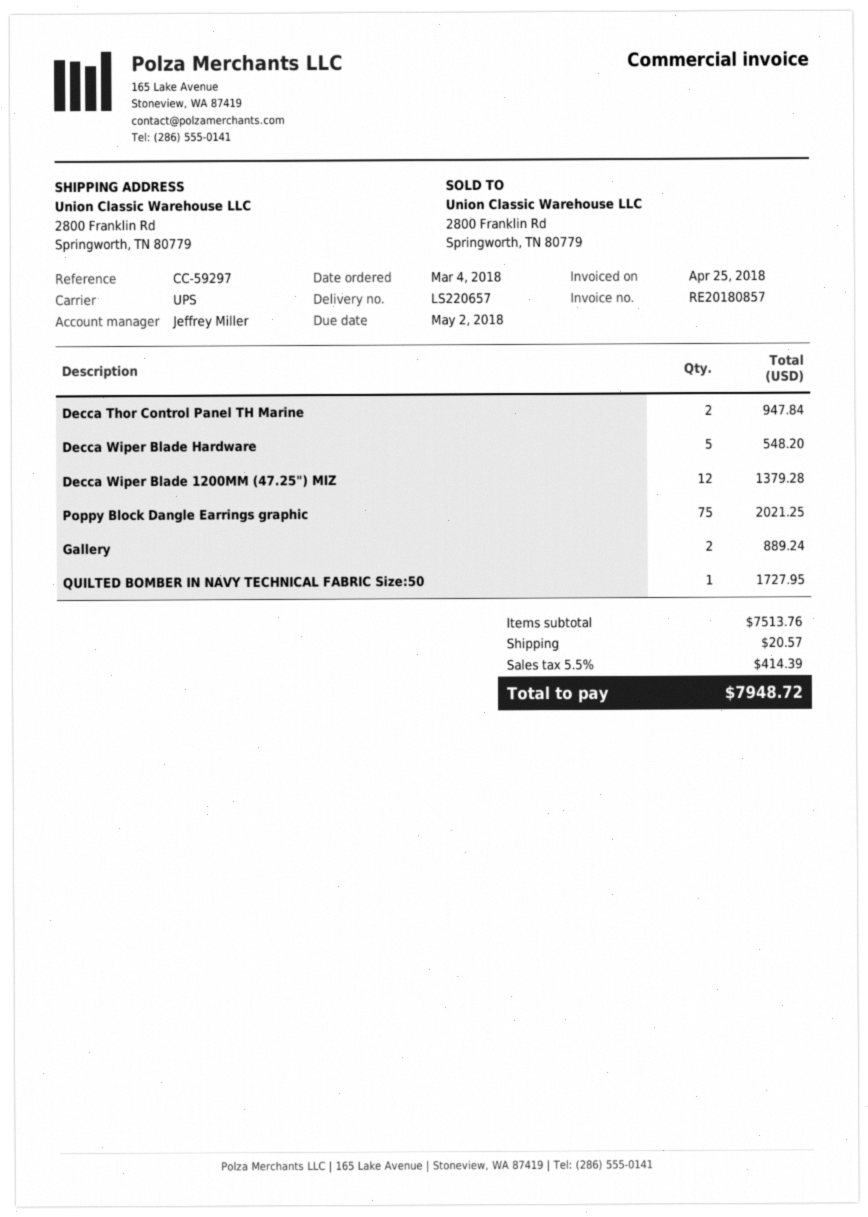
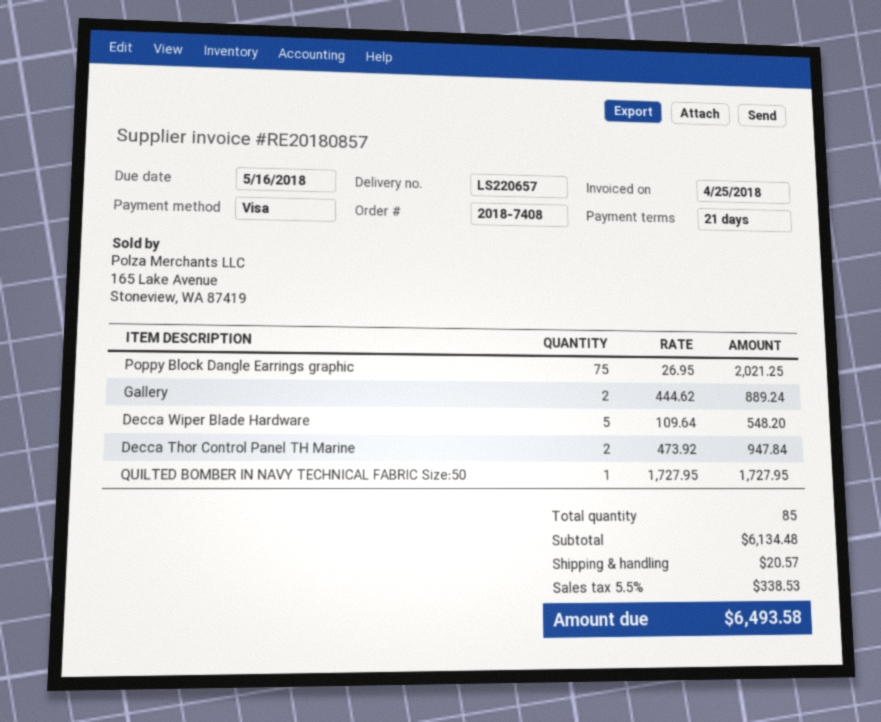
due date: 2018-05-02 -> 2018-05-16
Decca Wiper Blade 1200MM (47.25") MIZ: 12 for 1379.28 -> none
subtotal: 7513.76 -> 6134.48
tax: 5.5% = 414.39 -> 5.5% = 338.53
total: 7948.72 -> 6493.58

